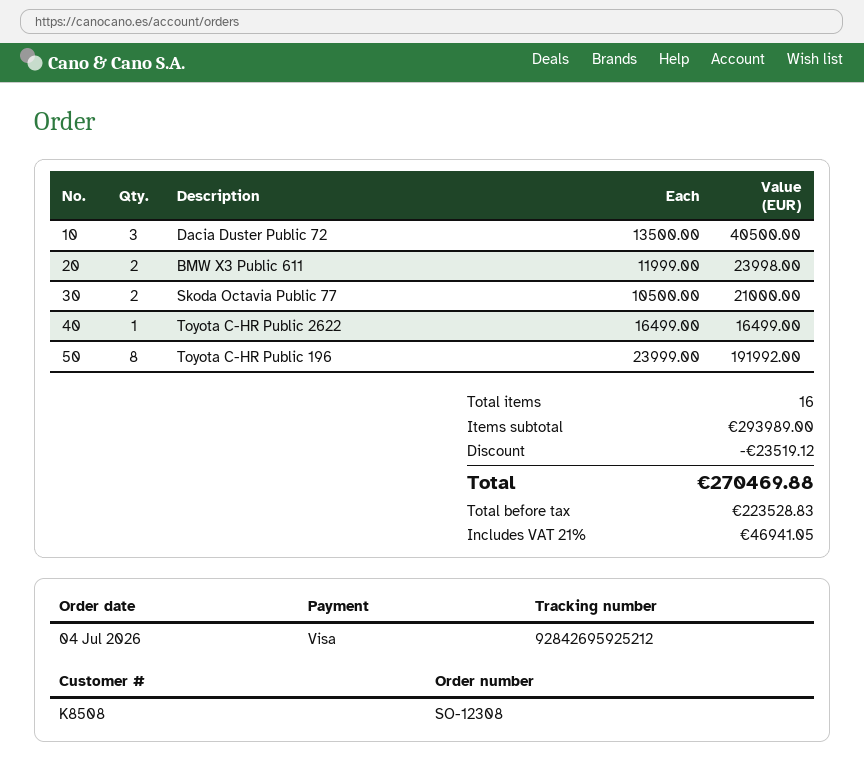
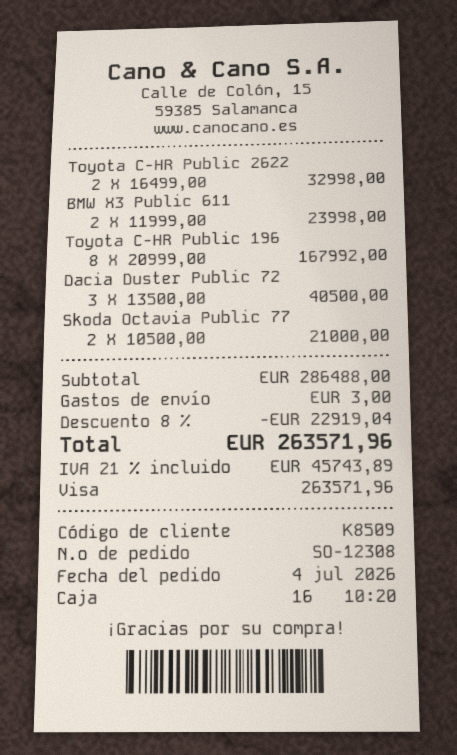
customer number: K8508 -> K8509
Toyota C-HR Public 2622: 1 x 16499.00 = 16499.00 -> 2 x 16499.00 = 32998.00
Toyota C-HR Public 196: 8 x 23999.00 = 191992.00 -> 8 x 20999.00 = 167992.00
subtotal: 293989.00 -> 286488.00
discount: 23519.12 -> 22919.04
shipping: none -> 3.00
tax: 21% = 46941.05 -> 21% = 45743.89
total: 270469.88 -> 263571.96

